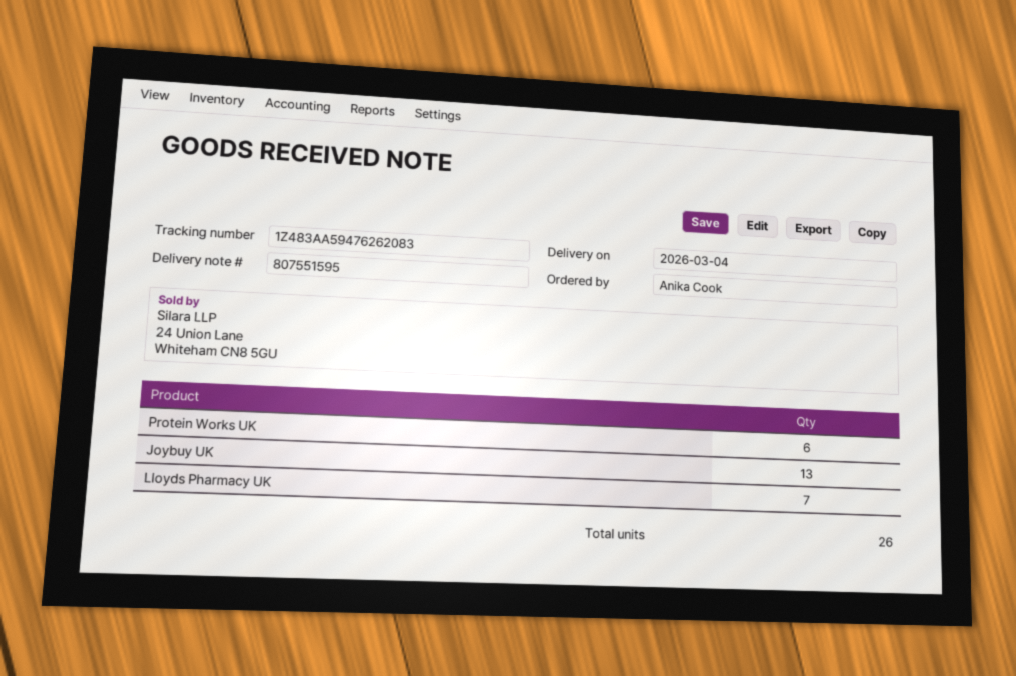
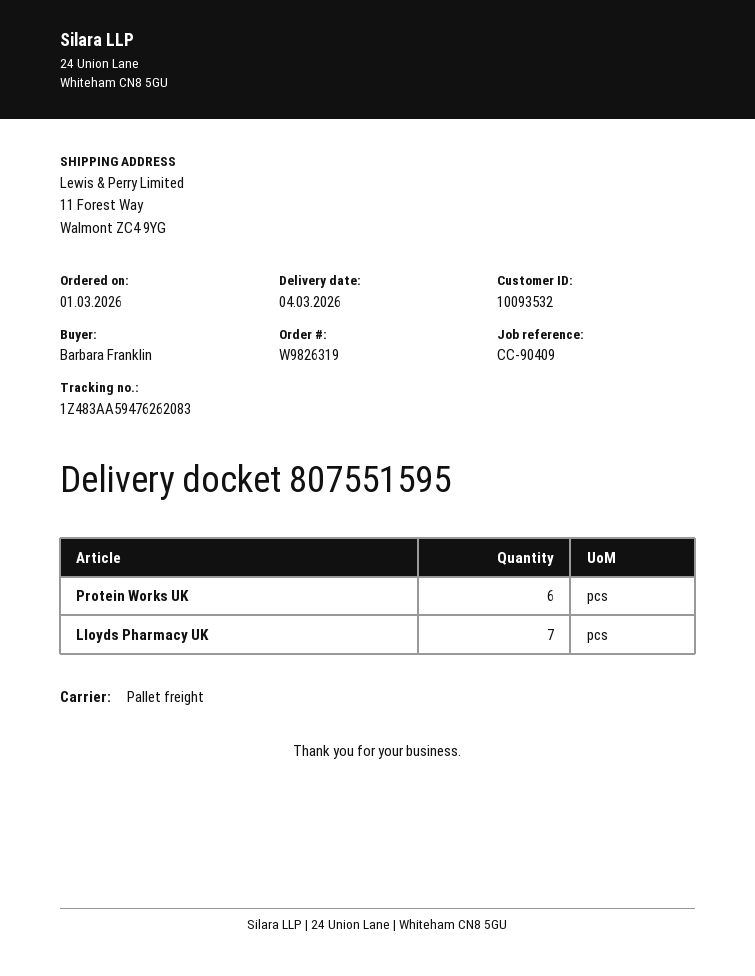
ordered by: Anika Cook -> Barbara Franklin
Joybuy UK: 13 -> none

